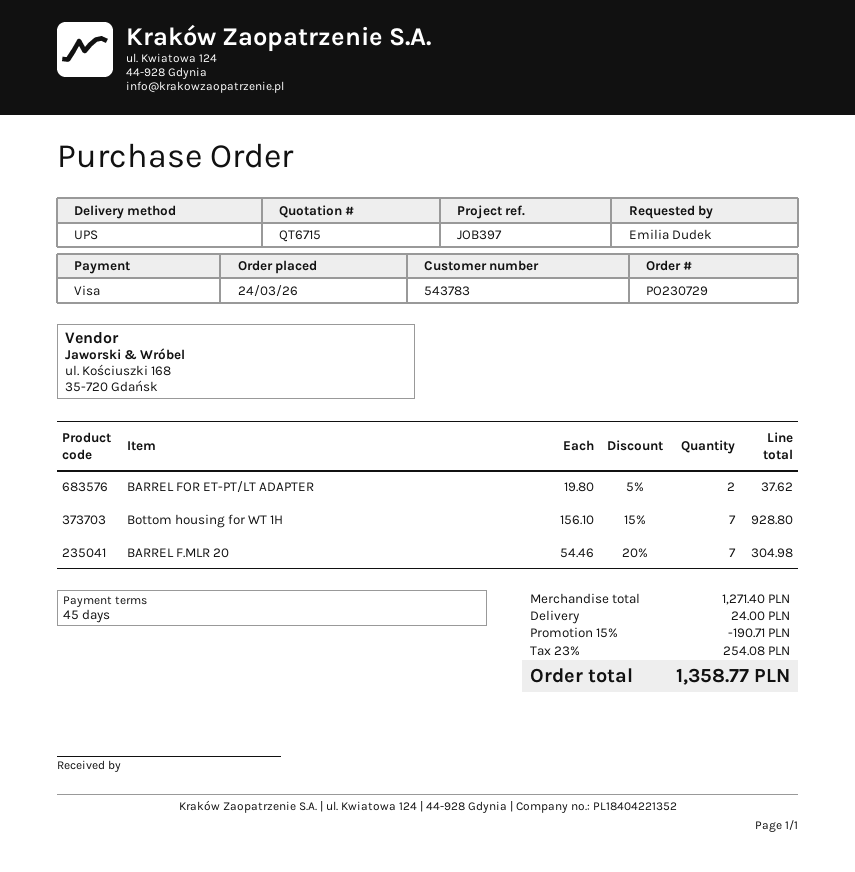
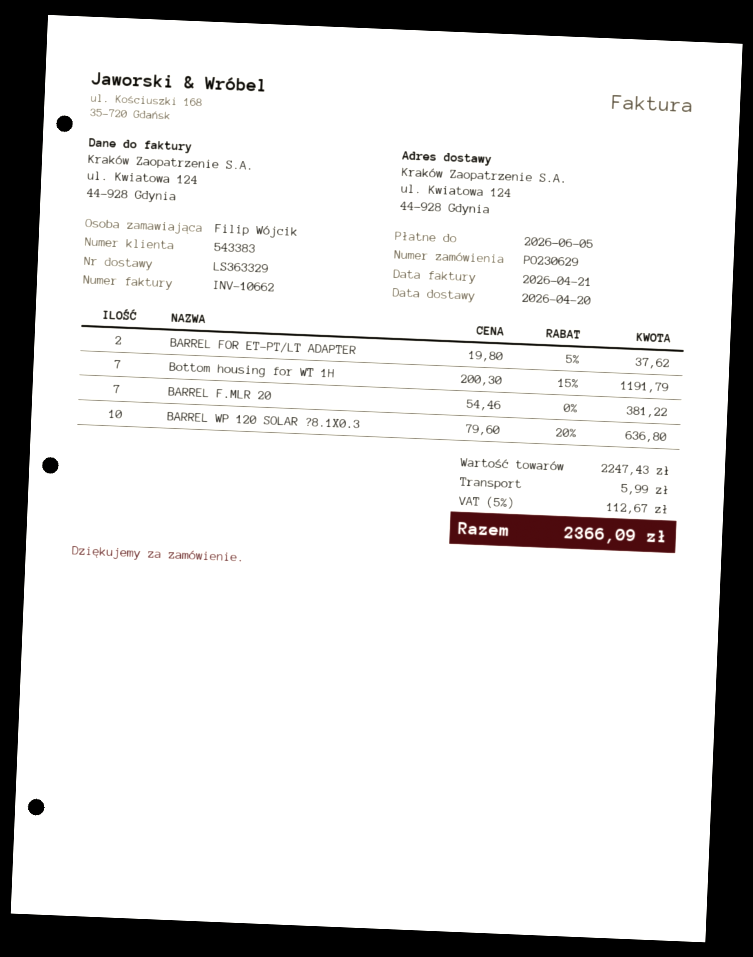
order number: PO230729 -> PO230629
customer number: 543783 -> 543383
ordered by: Emilia Dudek -> Filip Wójcik
Bottom housing for WT 1H: 7 x 156.10 - 15% = 928.80 -> 7 x 200.30 - 15% = 1191.79
BARREL F.MLR 20: 7 x 54.46 - 20% = 304.98 -> 7 x 54.46 = 381.22
BARREL WP 120 SOLAR ?8.1X0.3: none -> 10 x 79.60 - 20% = 636.80
subtotal: 1271.40 -> 2247.43
discount: 15% = 190.71 -> none
shipping: 24.00 -> 5.99
tax: 23% = 254.08 -> 5% = 112.67
total: 1358.77 -> 2366.09

